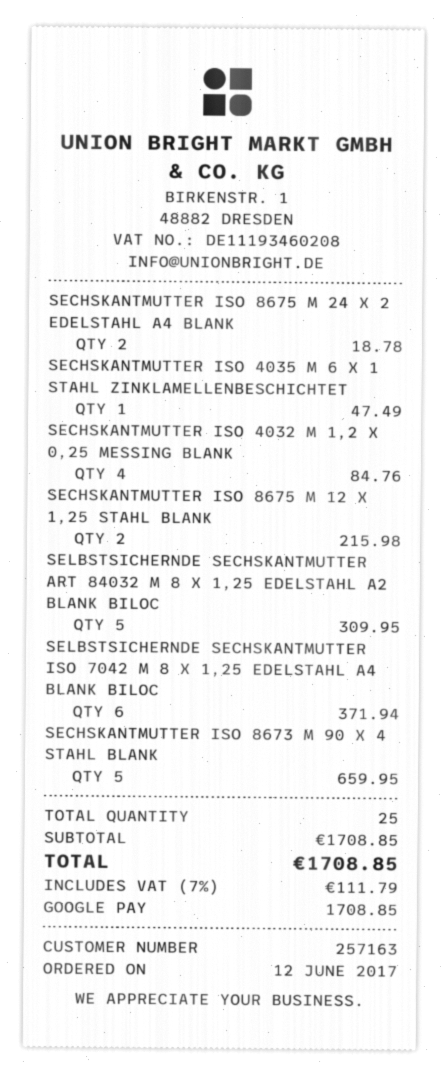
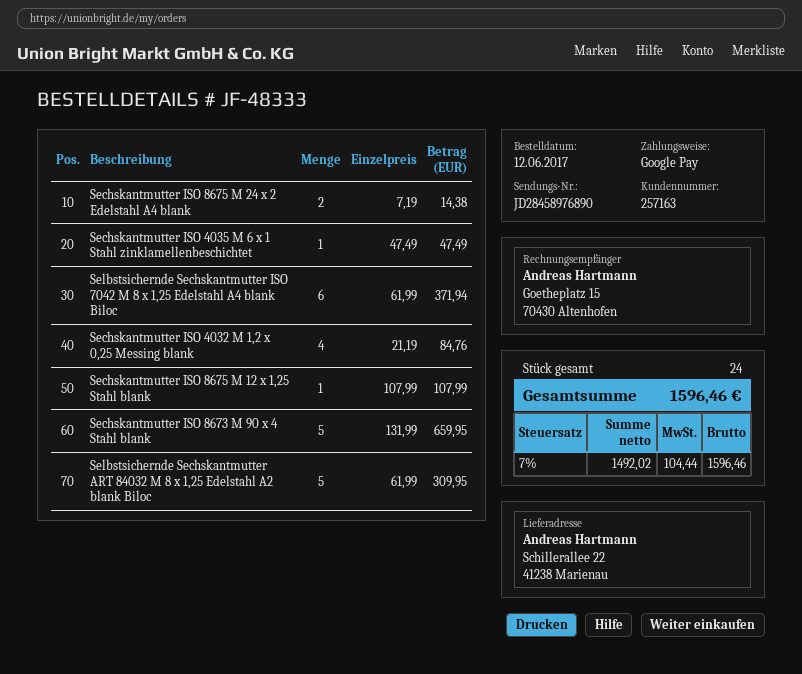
SECHSKANTMUTTER ISO 8675 M 24 X 2 EDELSTAHL A4 BLANK: 2 for 18.78 -> 2 for 14.38
SECHSKANTMUTTER ISO 8675 M 12 X 1,25 STAHL BLANK: 2 for 215.98 -> 1 for 107.99
total quantity: 25 -> 24
tax: 7% = 111.79 -> 7% = 104.44
total: 1708.85 -> 1596.46

